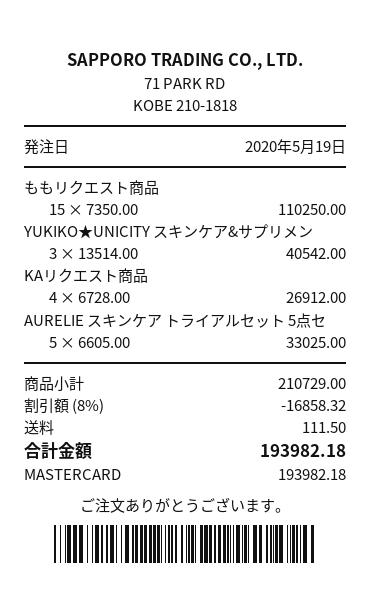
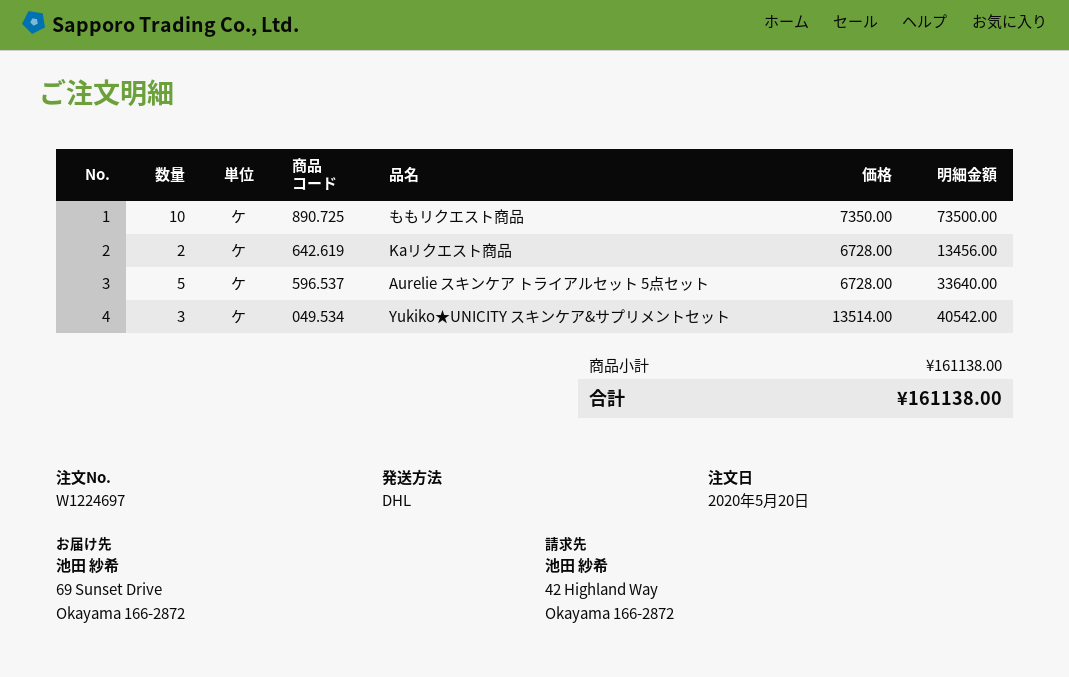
order date: 2020-05-19 -> 2020-05-20
ももリクエスト商品: 15 x 7350.00 = 110250.00 -> 10 x 7350.00 = 73500.00
KAリクエスト商品: 4 x 6728.00 = 26912.00 -> 2 x 6728.00 = 13456.00
AURELIE スキンケア トライアルセット 5点セ: 5 x 6605.00 = 33025.00 -> 5 x 6728.00 = 33640.00
subtotal: 210729.00 -> 161138.00
discount: 8% = 16858.32 -> none
shipping: 111.50 -> none
total: 193982.18 -> 161138.00

